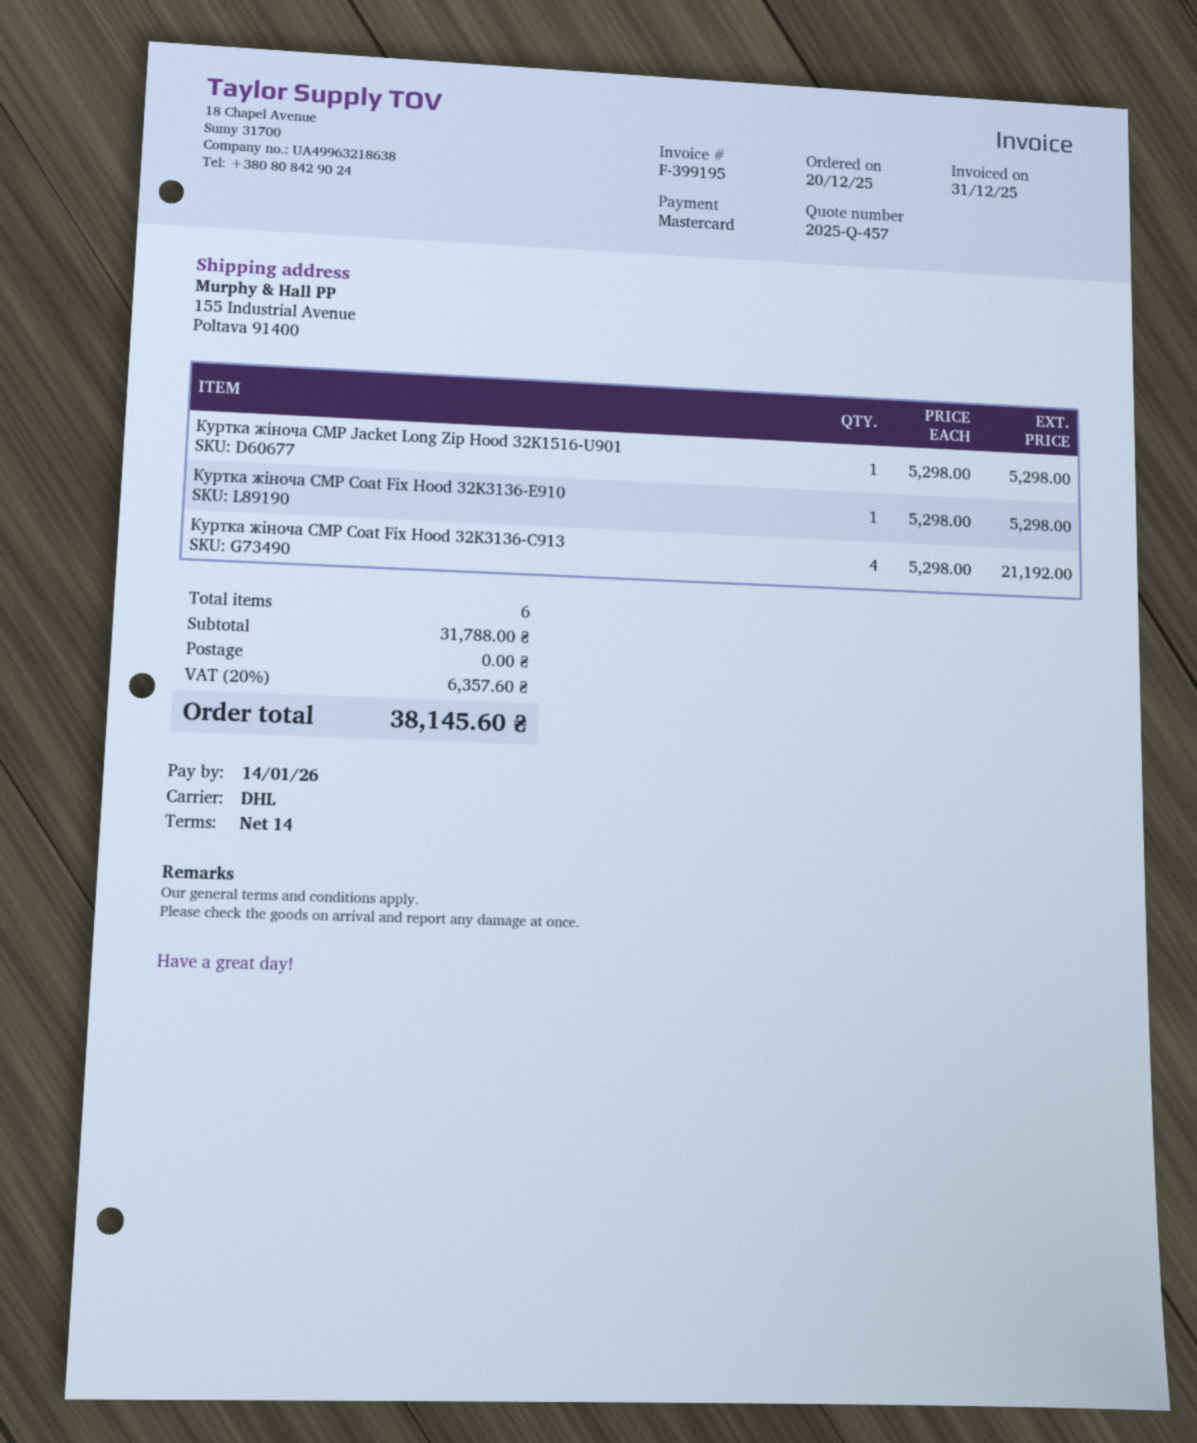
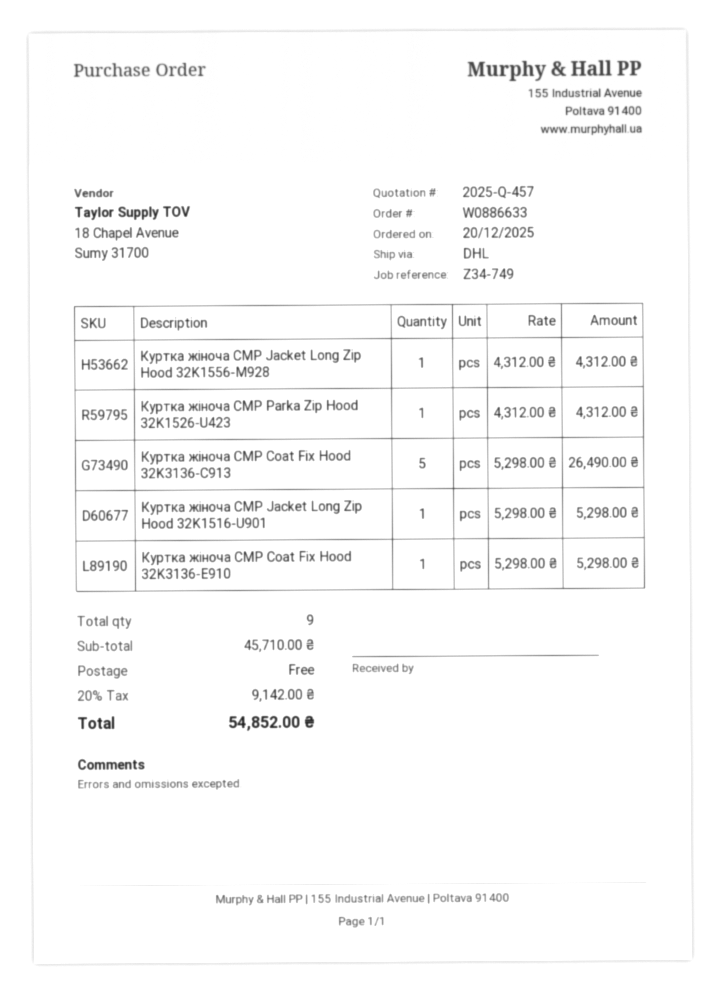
Куртка жіноча CMP Coat Fix Hood 32K3136-C913: 4 x 5298.00 = 21192.00 -> 5 x 5298.00 = 26490.00
Куртка жіноча CMP Jacket Long Zip Hood 32K1556-M928: none -> 1 x 4312.00 = 4312.00
Куртка жіноча CMP Parka Zip Hood 32K1526-U423: none -> 1 x 4312.00 = 4312.00
total quantity: 6 -> 9
subtotal: 31788.00 -> 45710.00
tax: 20% = 6357.60 -> 20% = 9142.00
total: 38145.60 -> 54852.00

